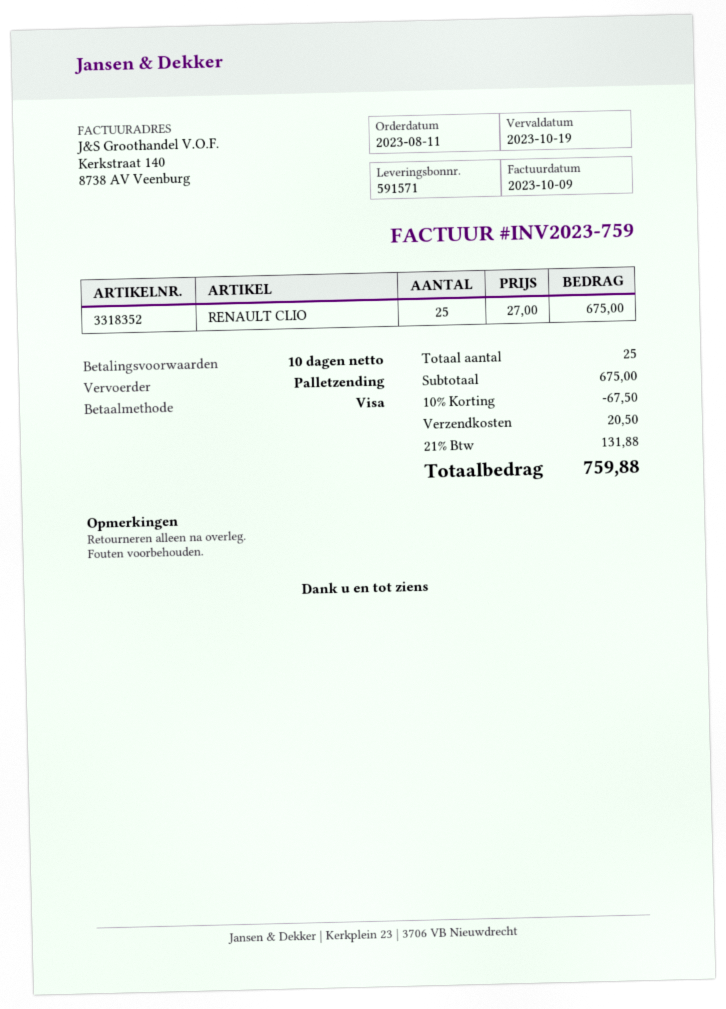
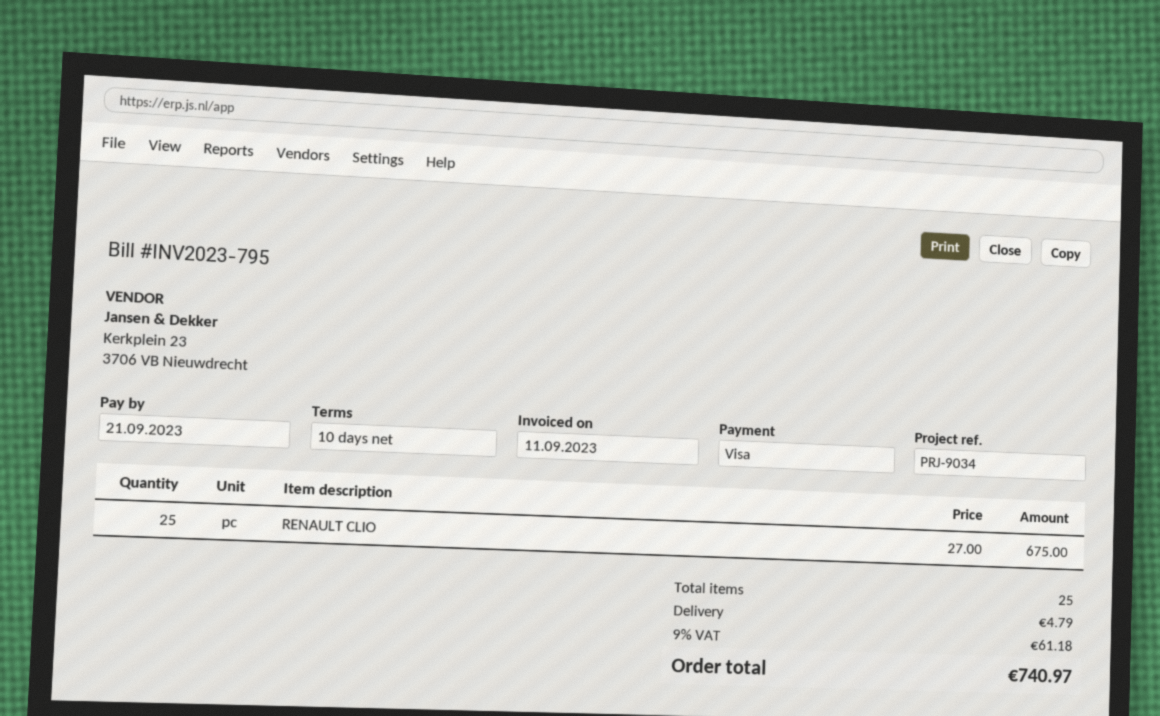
invoice number: INV2023-759 -> INV2023-795
invoice date: 2023-10-09 -> 2023-09-11
due date: 2023-10-19 -> 2023-09-21
discount: 10% = 67.50 -> none
shipping: 20.50 -> 4.79
tax: 21% = 131.88 -> 9% = 61.18
total: 759.88 -> 740.97

